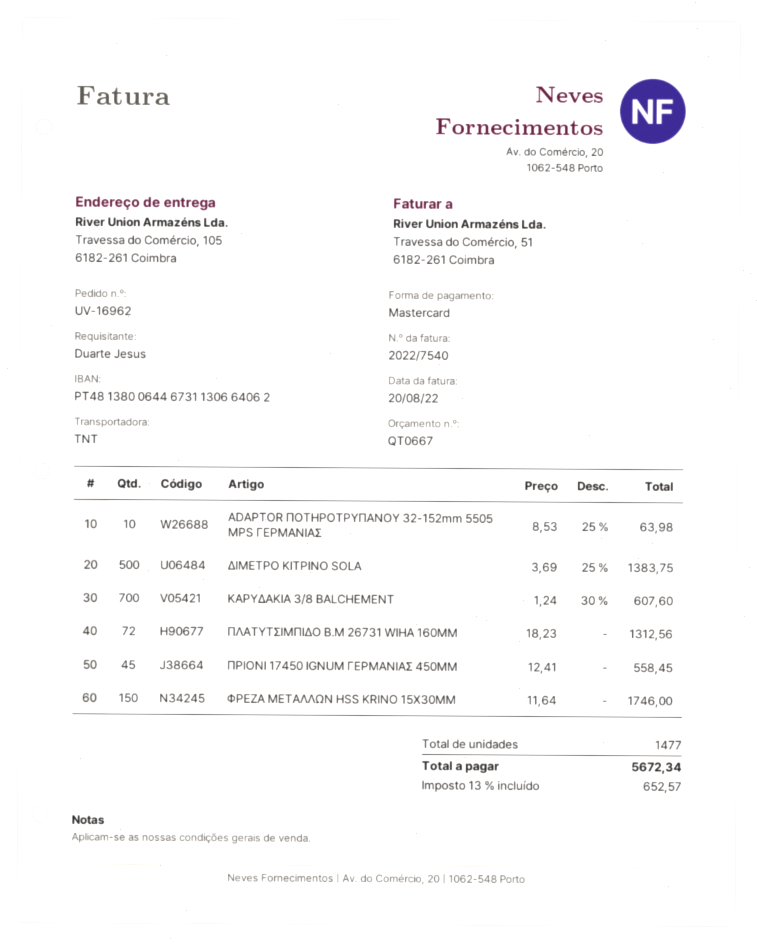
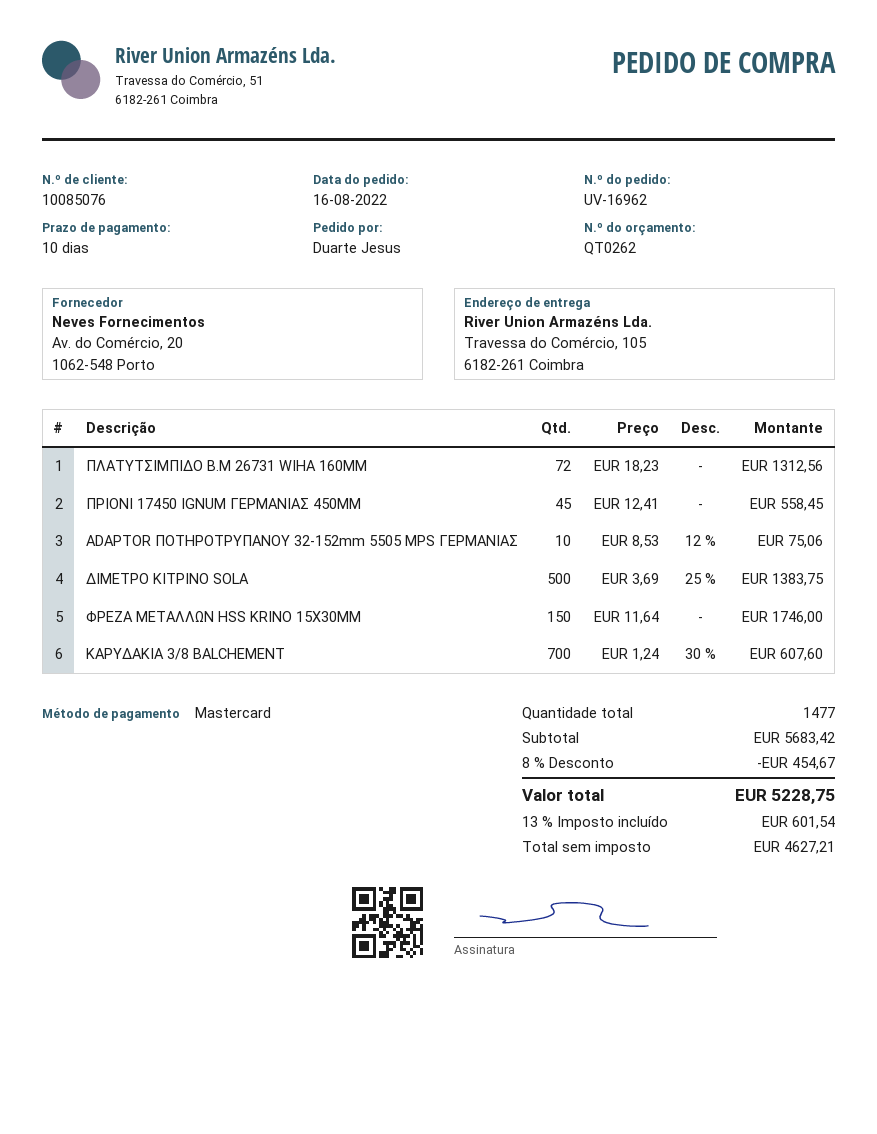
quote number: QT0667 -> QT0262
ADAPTOR ΠΟΤΗΡΟΤΡΥΠΑΝΟΥ 32-152mm 5505 MPS ΓΕΡΜΑΝΙΑΣ: 10 x 8.53 - 25% = 63.98 -> 10 x 8.53 - 12% = 75.06
discount: none -> 8% = 454.67
tax: 13% = 652.57 -> 13% = 601.54
total: 5672.34 -> 5228.75

